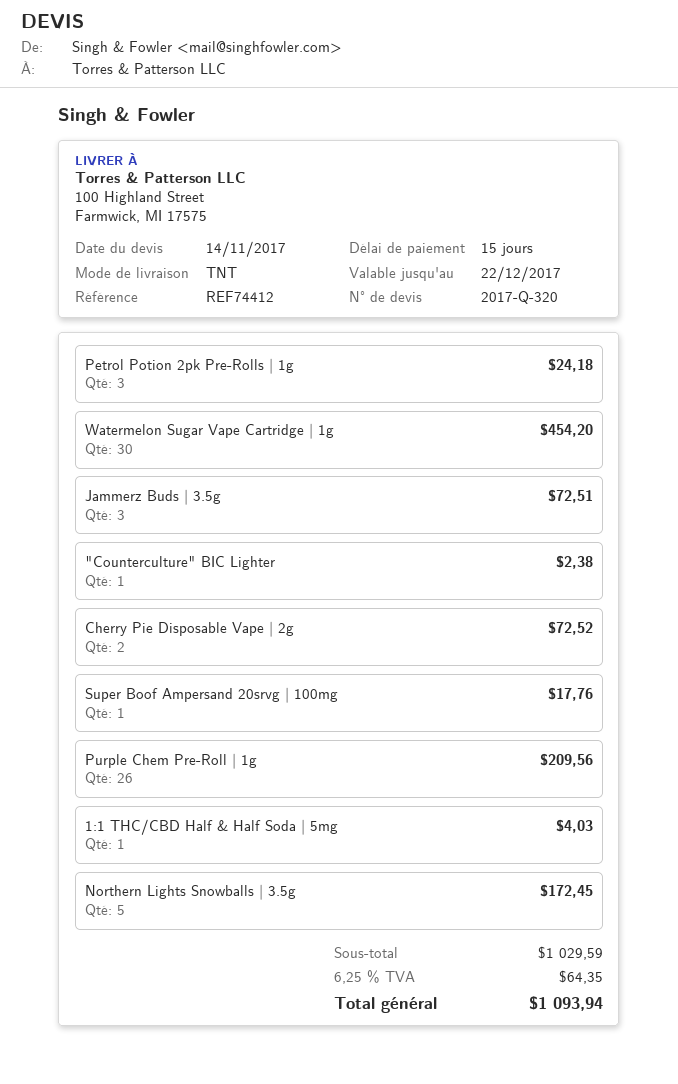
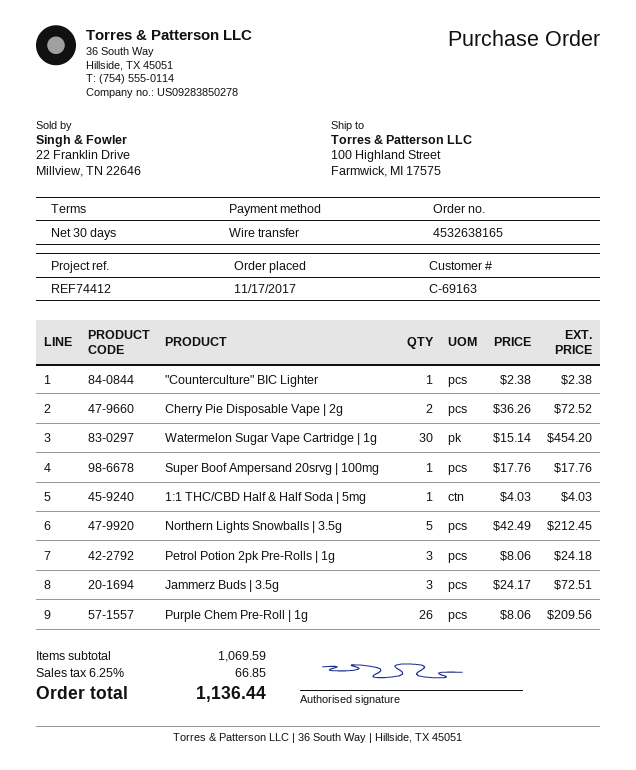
payment terms: 15 days -> 30 days
Northern Lights Snowballs | 3.5g: 5 for 172.45 -> 5 for 212.45
subtotal: 1029.59 -> 1069.59
tax: 6.25% = 64.35 -> 6.25% = 66.85
total: 1093.94 -> 1136.44

